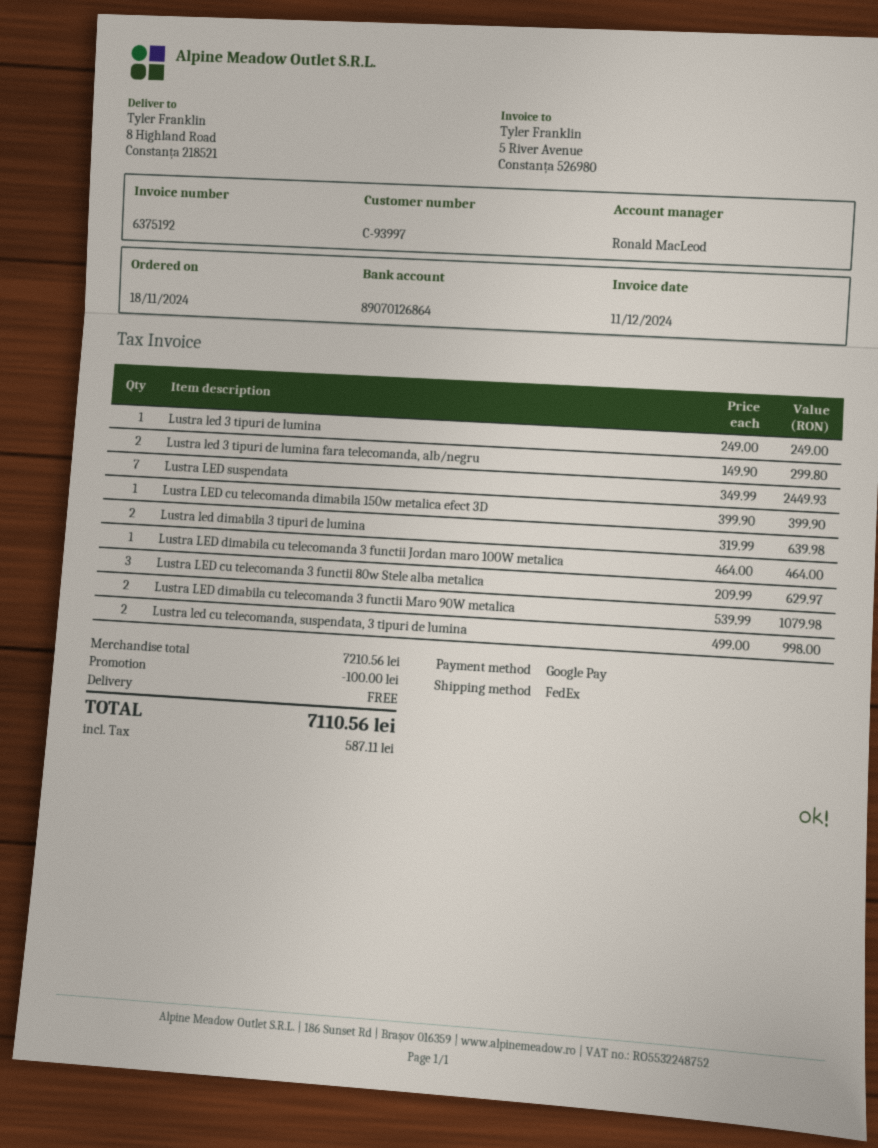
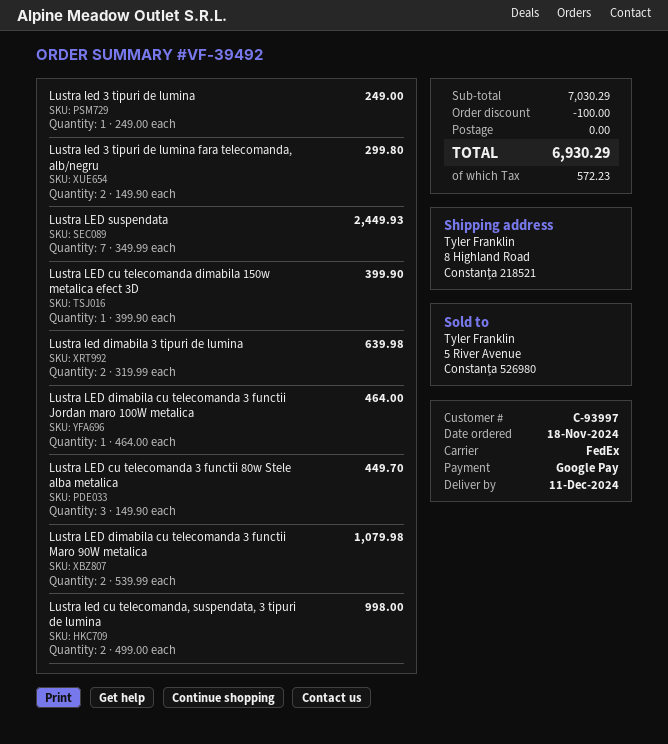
Lustra LED cu telecomanda 3 functii 80w Stele alba metalica: 3 x 209.99 = 629.97 -> 3 x 149.90 = 449.70
subtotal: 7210.56 -> 7030.29
tax: 587.11 -> 572.23
total: 7110.56 -> 6930.29

